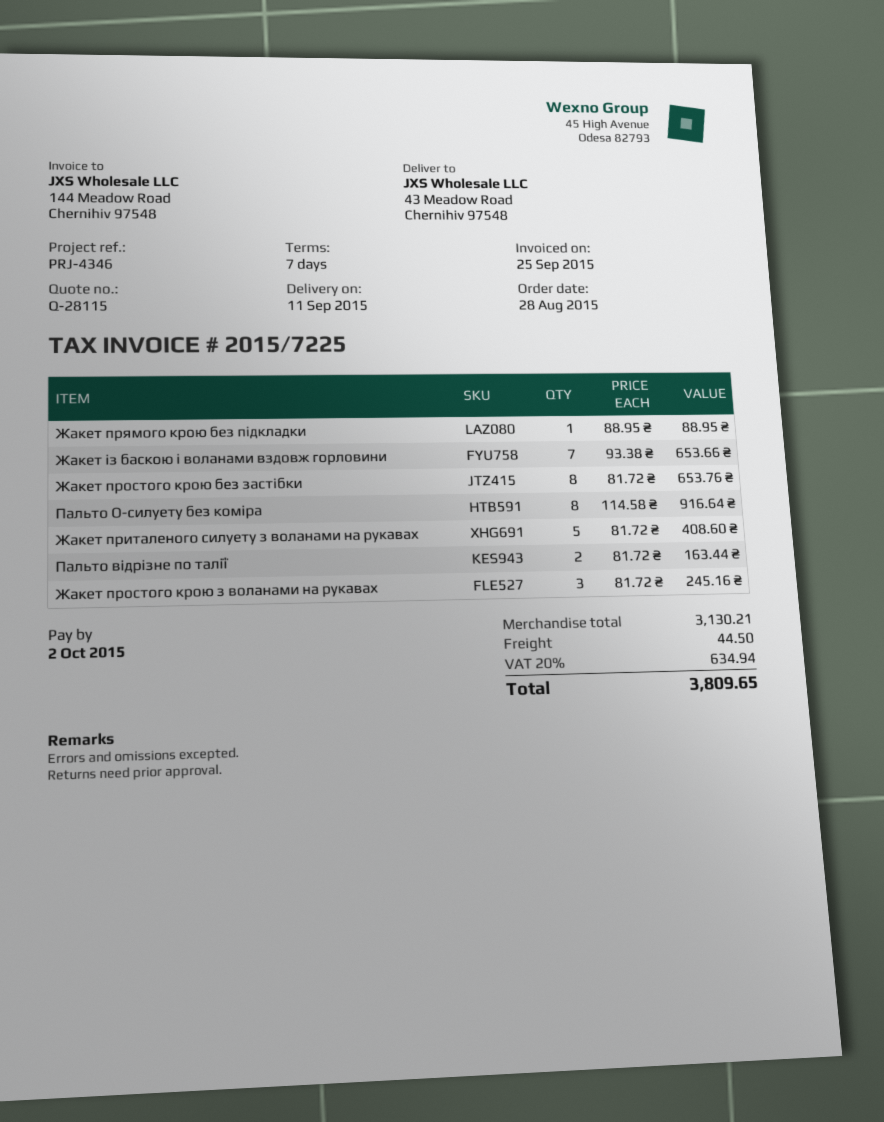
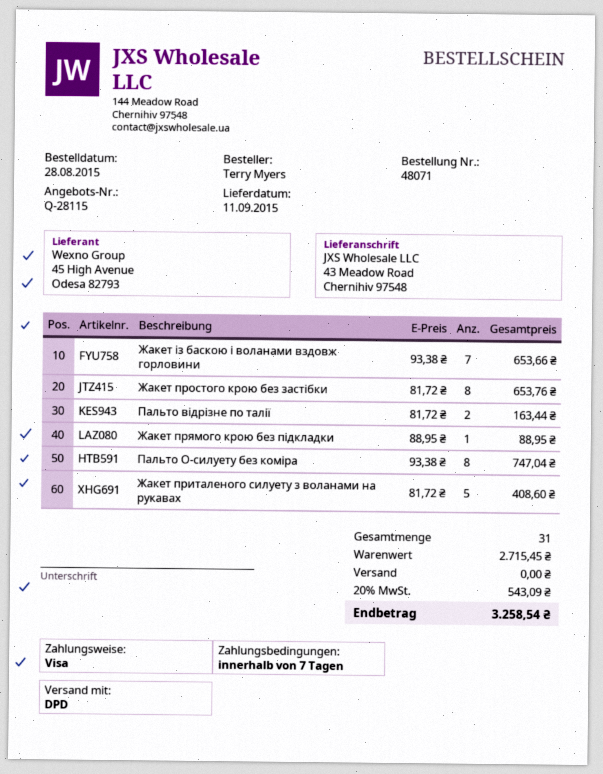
Пальто О-силуету без коміра: 8 x 114.58 = 916.64 -> 8 x 93.38 = 747.04
Жакет простого крою з воланами на рукавах: 3 x 81.72 = 245.16 -> none
subtotal: 3130.21 -> 2715.45
shipping: 44.50 -> 0.00
tax: 20% = 634.94 -> 20% = 543.09
total: 3809.65 -> 3258.54

